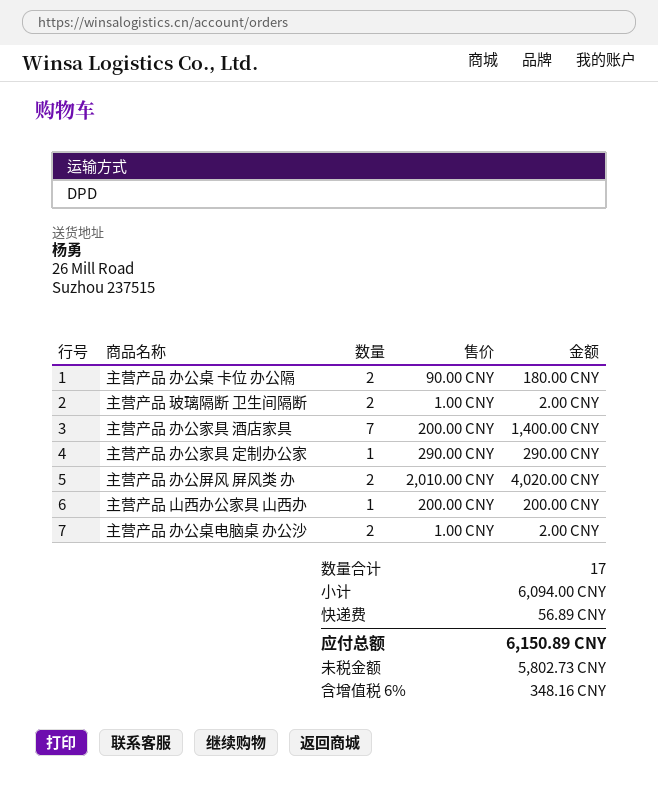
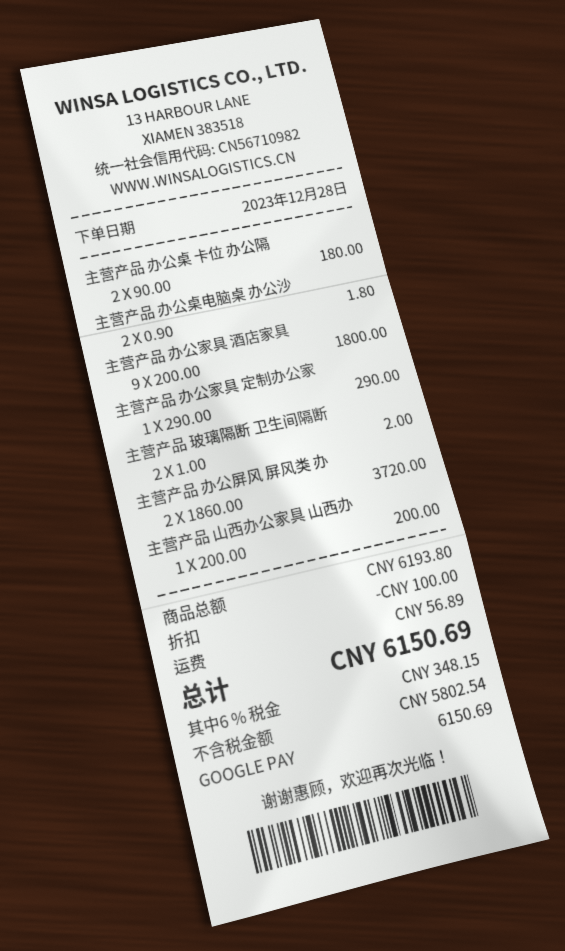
主营产品 办公家具 酒店家具: 7 x 200.00 = 1400.00 -> 9 x 200.00 = 1800.00
主营产品 办公屏风 屏风类 办: 2 x 2010.00 = 4020.00 -> 2 x 1860.00 = 3720.00
主营产品 办公桌电脑桌 办公沙: 2 x 1.00 = 2.00 -> 2 x 0.90 = 1.80
subtotal: 6094.00 -> 6193.80
discount: none -> 100.00
net: 5802.73 -> 5802.54
tax: 6% = 348.16 -> 6% = 348.15
total: 6150.89 -> 6150.69

